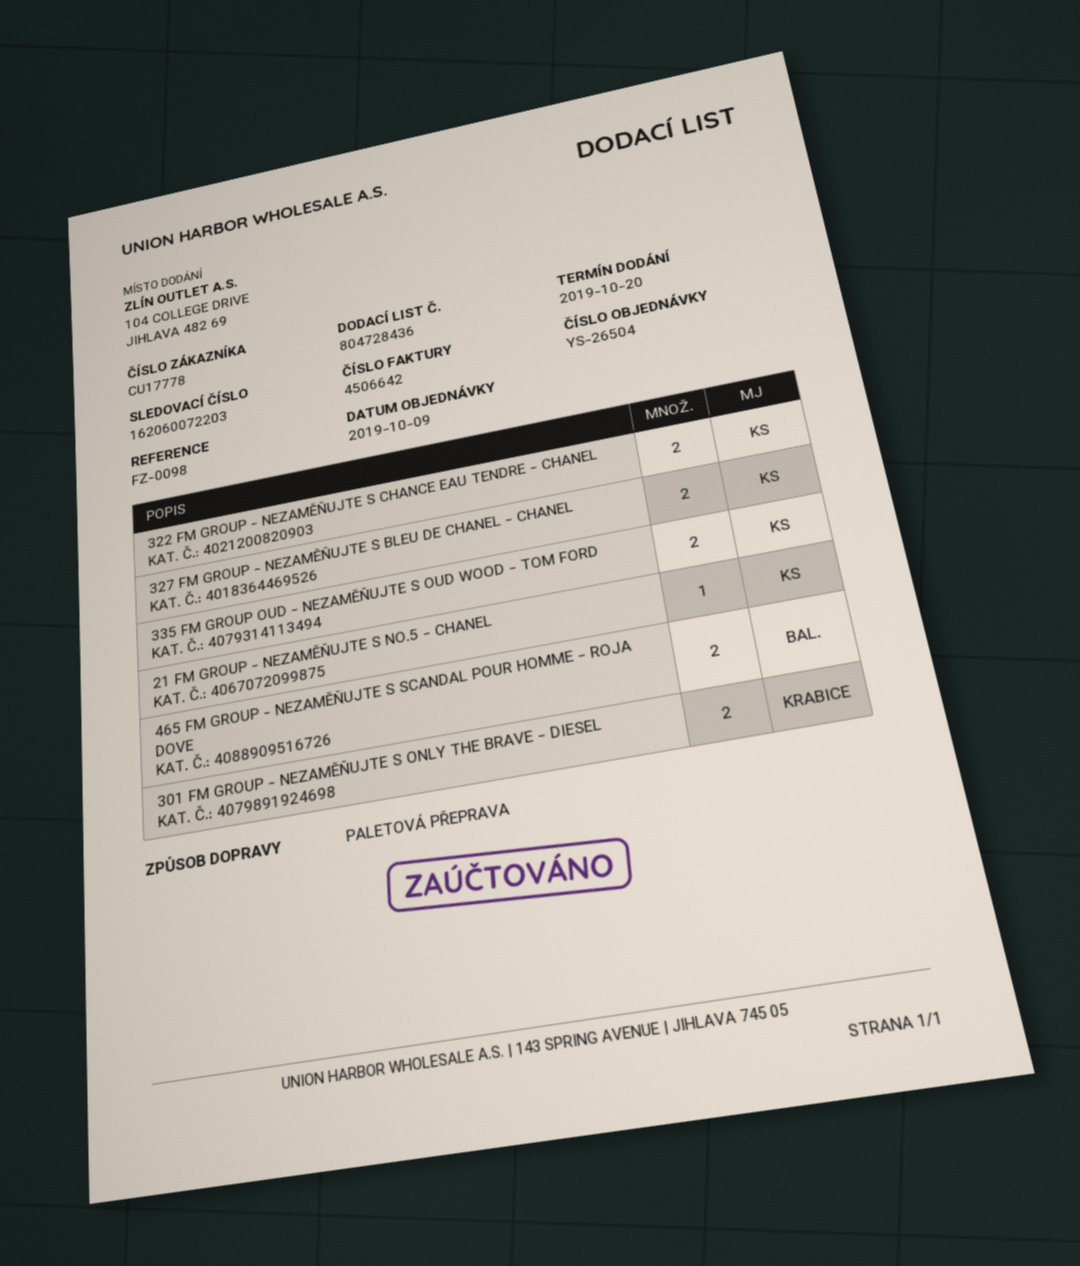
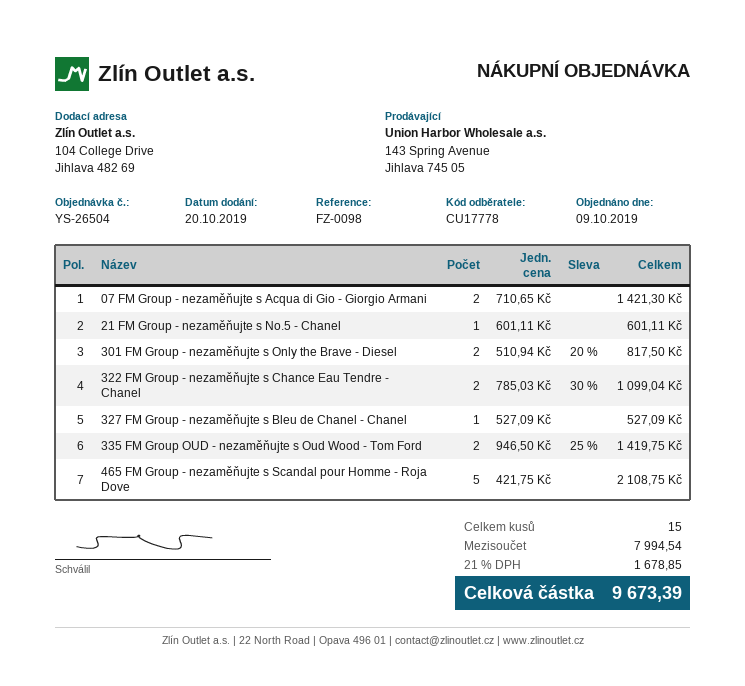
327 FM GROUP - NEZAMĚŇUJTE S BLEU DE CHANEL - CHANEL: 2 -> 1
465 FM GROUP - NEZAMĚŇUJTE S SCANDAL POUR HOMME - ROJA DOVE: 2 -> 5
07 FM Group - nezaměňujte s Acqua di Gio - Giorgio Armani: none -> 2

